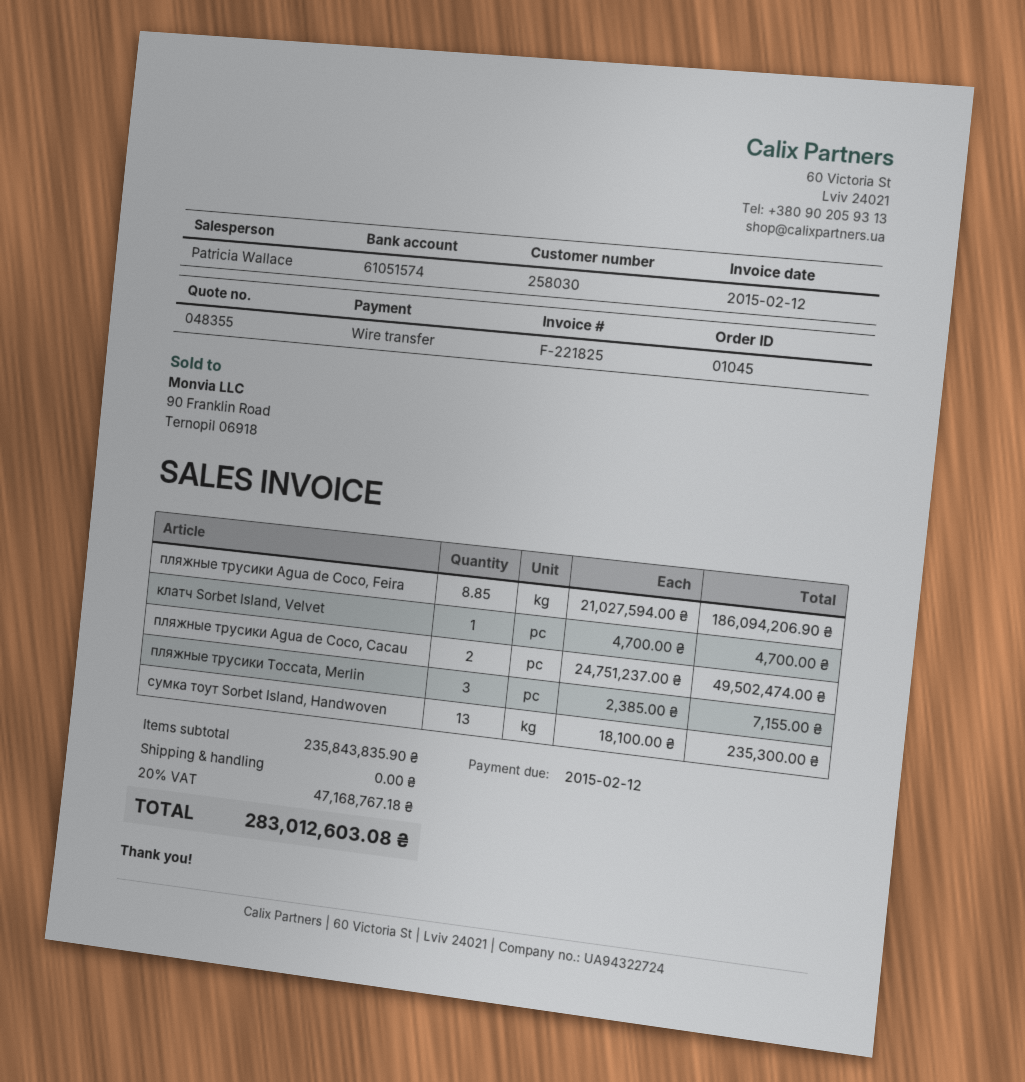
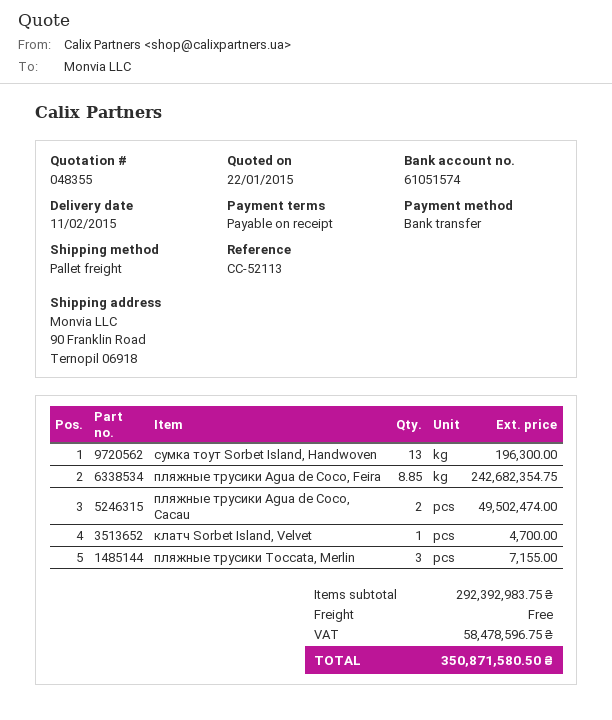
пляжные трусики Agua de Coco, Feira: 8.85 for 186094206.90 -> 8.85 for 242682354.75
сумка тоут Sorbet Island, Handwoven: 13 for 235300.00 -> 13 for 196300.00
subtotal: 235843835.90 -> 292392983.75
tax: 47168767.18 -> 58478596.75
total: 283012603.08 -> 350871580.50

